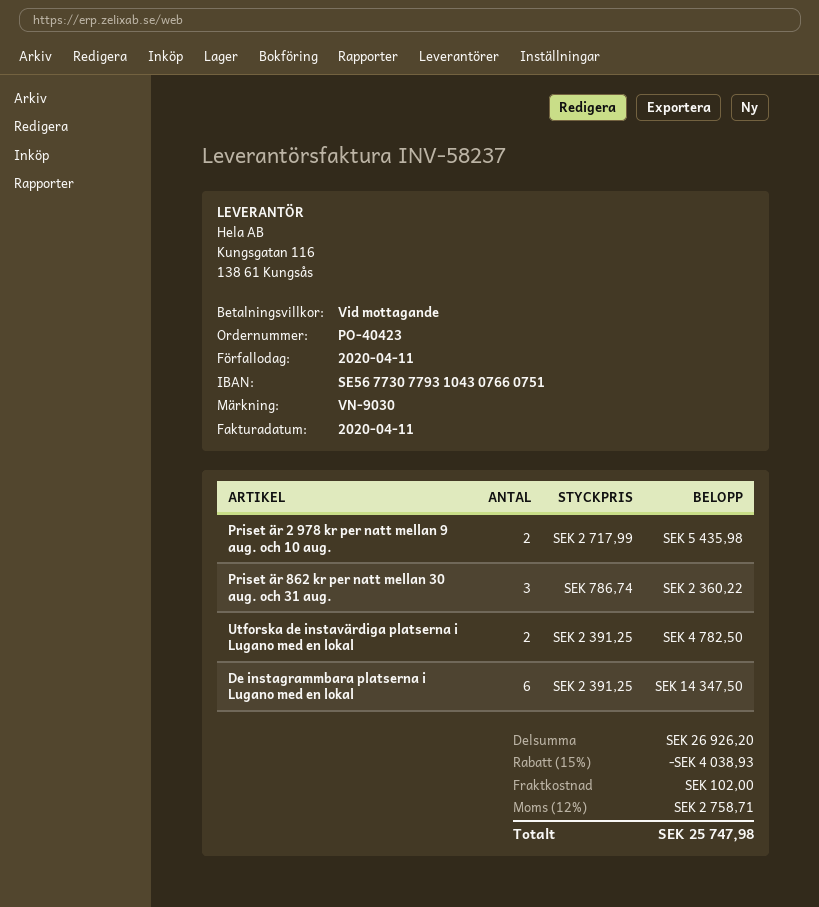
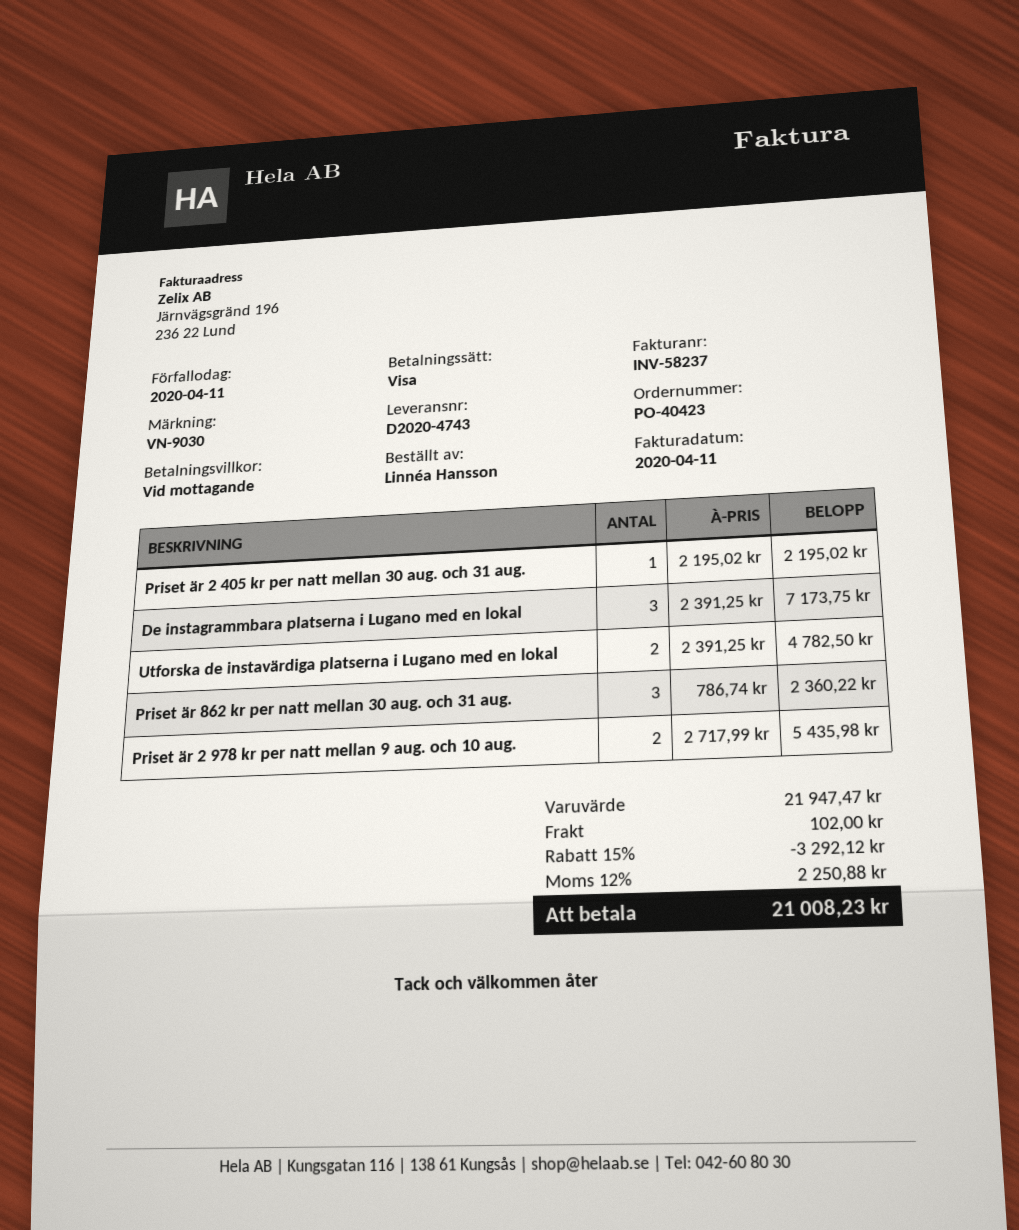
De instagrammbara platserna i Lugano med en lokal: 6 x 2391.25 = 14347.50 -> 3 x 2391.25 = 7173.75
Priset är 2 405 kr per natt mellan 30 aug. och 31 aug.: none -> 1 x 2195.02 = 2195.02
subtotal: 26926.20 -> 21947.47
discount: 15% = 4038.93 -> 15% = 3292.12
tax: 12% = 2758.71 -> 12% = 2250.88
total: 25747.98 -> 21008.23

